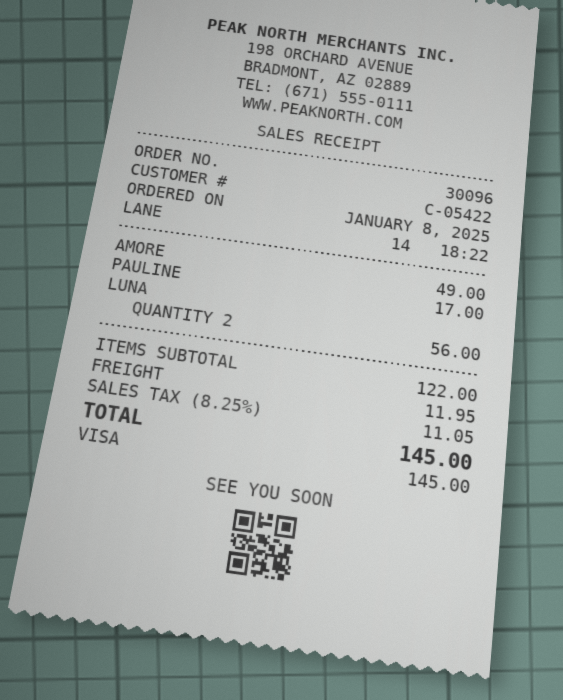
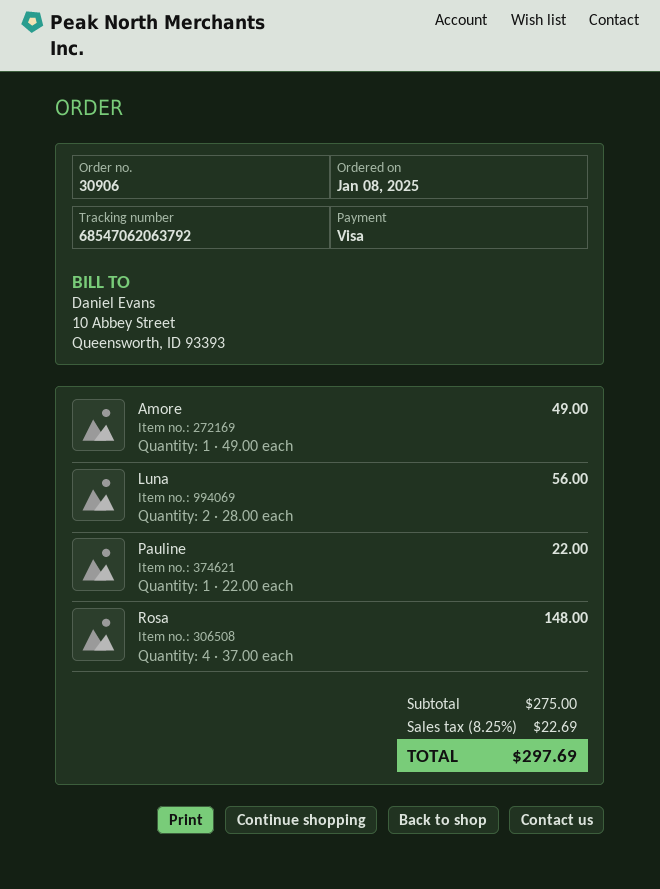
order number: 30096 -> 30906
PAULINE: 1 for 17.00 -> 1 for 22.00
Rosa: none -> 4 for 148.00
subtotal: 122.00 -> 275.00
shipping: 11.95 -> none
tax: 8.25% = 11.05 -> 8.25% = 22.69
total: 145.00 -> 297.69

